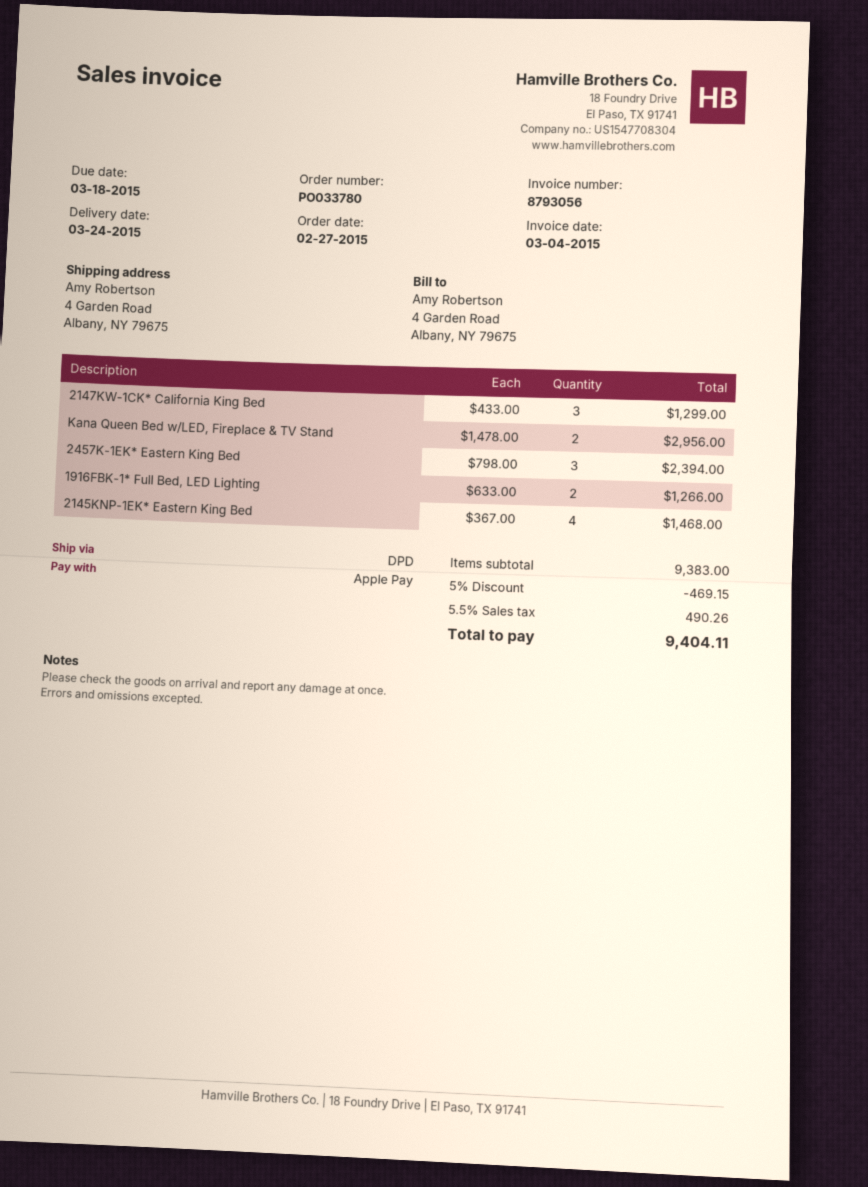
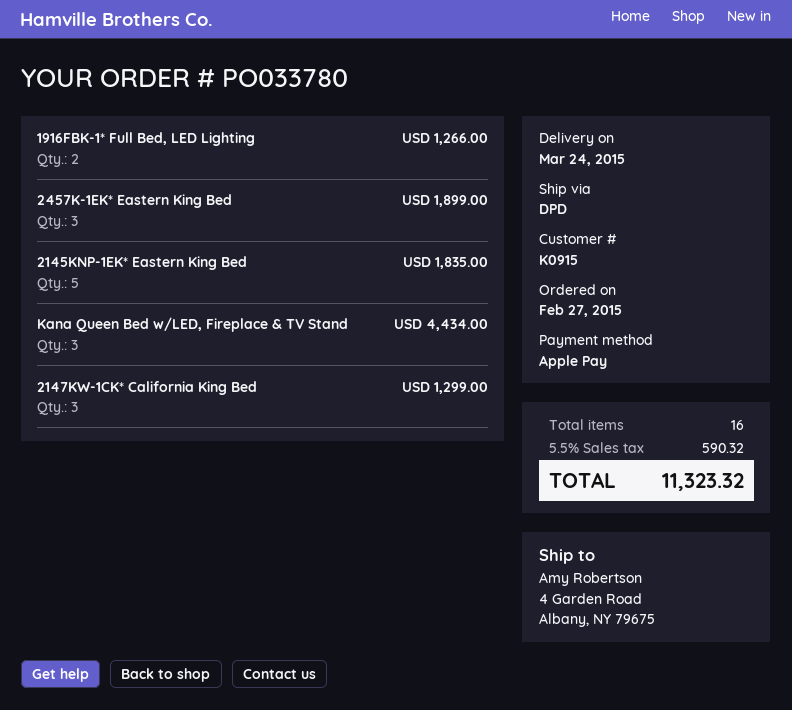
Kana Queen Bed w/LED, Fireplace & TV Stand: 2 for 2956.00 -> 3 for 4434.00
2457K-1EK* Eastern King Bed: 3 for 2394.00 -> 3 for 1899.00
2145KNP-1EK* Eastern King Bed: 4 for 1468.00 -> 5 for 1835.00
discount: 5% = 469.15 -> none
tax: 5.5% = 490.26 -> 5.5% = 590.32
total: 9404.11 -> 11323.32

